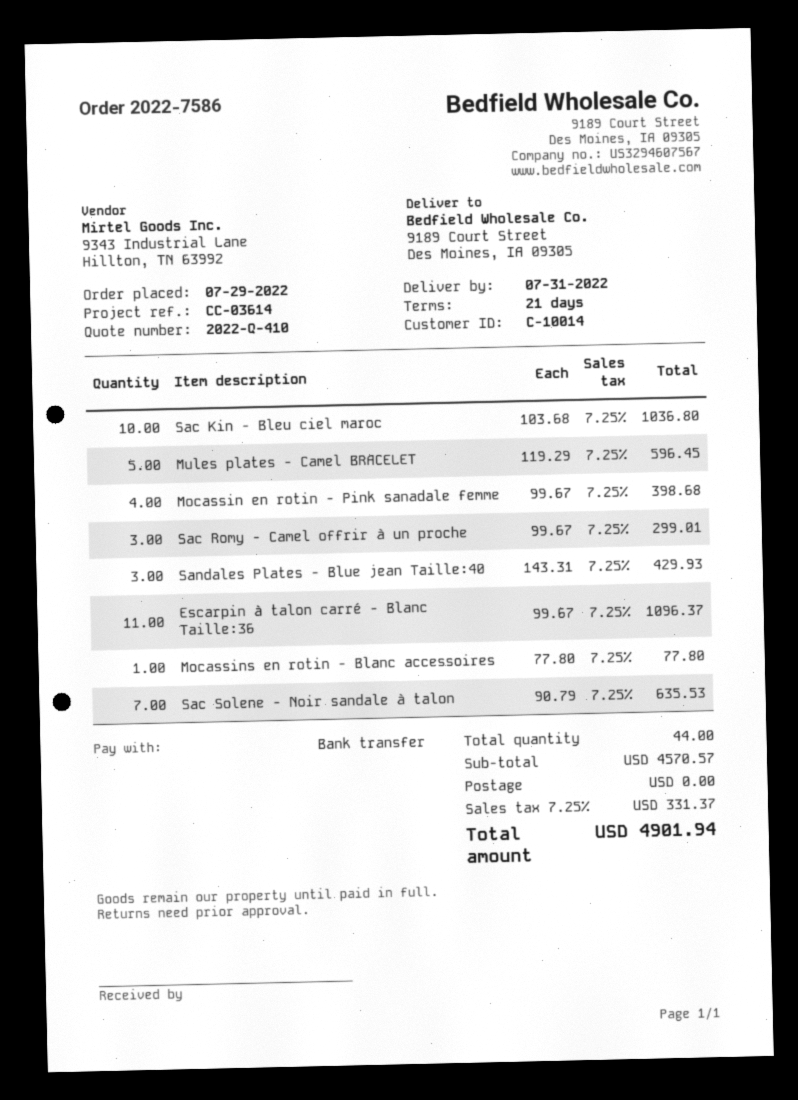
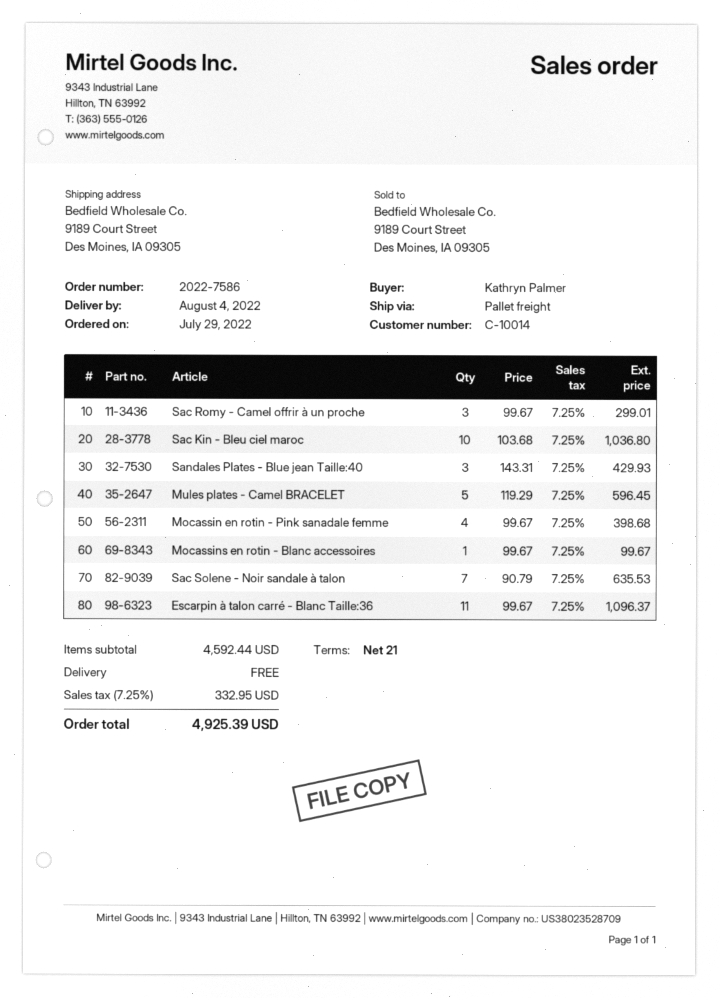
delivery date: 2022-07-31 -> 2022-08-04
Mocassins en rotin - Blanc accessoires: 1 x 77.80 = 77.80 -> 1 x 99.67 = 99.67
subtotal: 4570.57 -> 4592.44
tax: 7.25% = 331.37 -> 7.25% = 332.95
total: 4901.94 -> 4925.39

